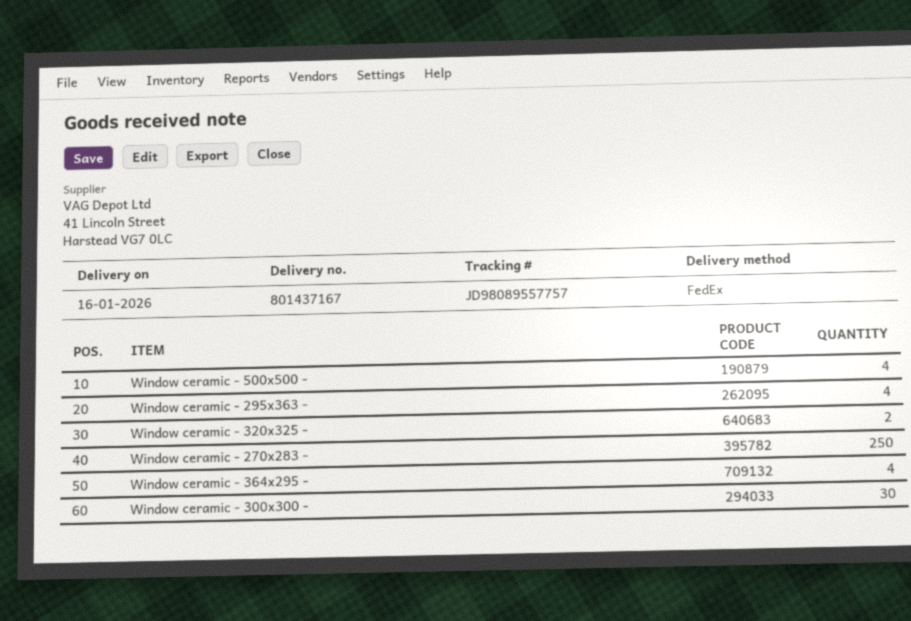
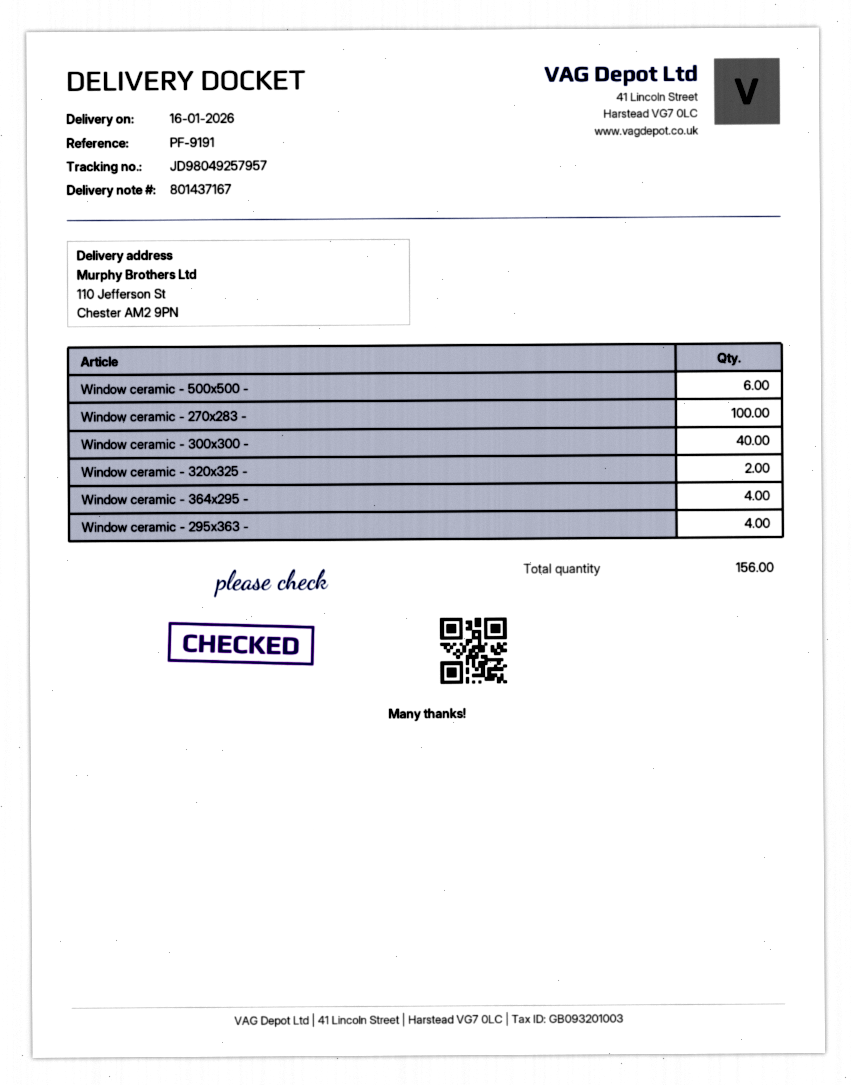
tracking number: JD98089557757 -> JD98049257957
Window ceramic - 500x500 -: 4 -> 6
Window ceramic - 270x283 -: 250 -> 100
Window ceramic - 300x300 -: 30 -> 40

